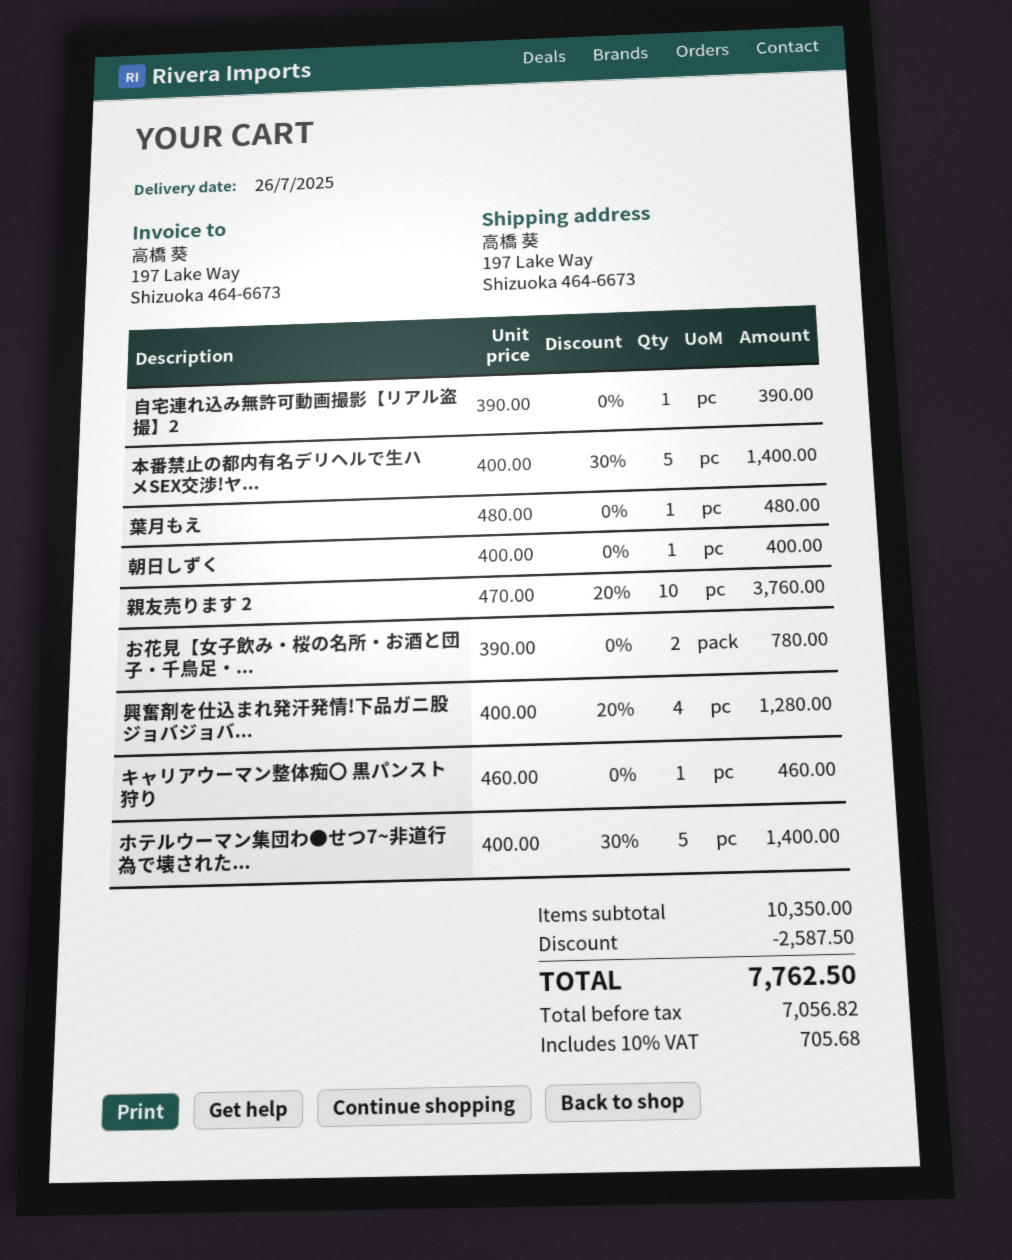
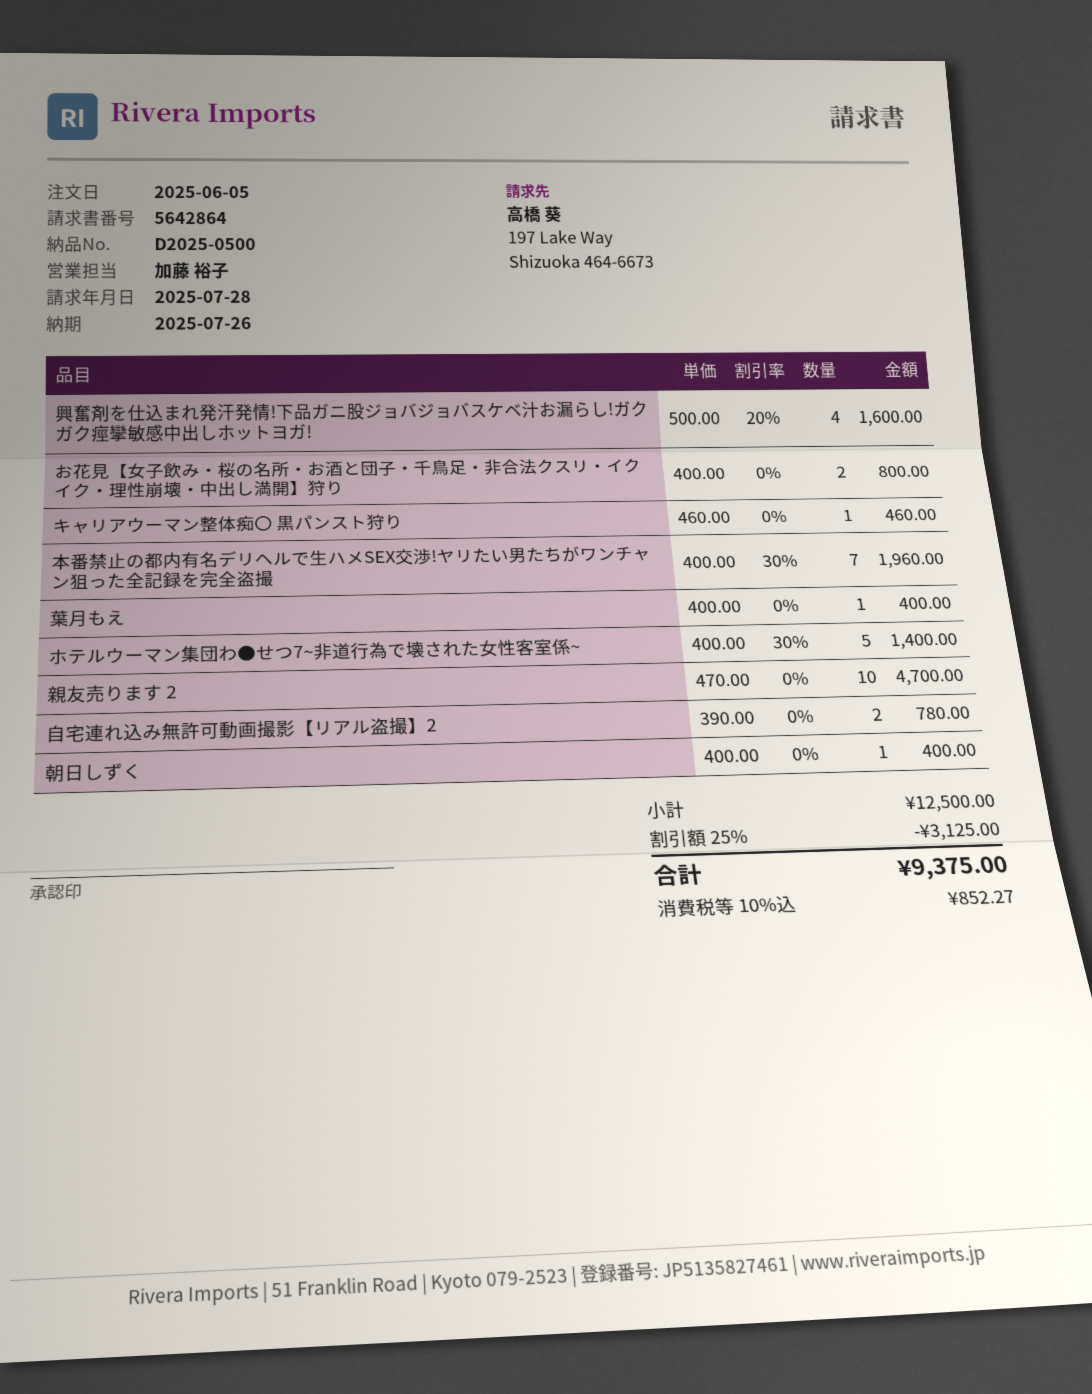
自宅連れ込み無許可動画撮影【リアル盗撮】2: 1 x 390.00 = 390.00 -> 2 x 390.00 = 780.00
本番禁止の都内有名デリヘルで生ハメSEX交渉!ヤ...: 5 x 400.00 - 30% = 1400.00 -> 7 x 400.00 - 30% = 1960.00
葉月もえ: 1 x 480.00 = 480.00 -> 1 x 400.00 = 400.00
親友売ります 2: 10 x 470.00 - 20% = 3760.00 -> 10 x 470.00 = 4700.00
お花見【女子飲み・桜の名所・お酒と団子・千鳥足・...: 2 x 390.00 = 780.00 -> 2 x 400.00 = 800.00
興奮剤を仕込まれ発汗発情!下品ガニ股ジョバジョバ...: 4 x 400.00 - 20% = 1280.00 -> 4 x 500.00 - 20% = 1600.00
subtotal: 10350.00 -> 12500.00
discount: 2587.50 -> 3125.00
tax: 10% = 705.68 -> 10% = 852.27
total: 7762.50 -> 9375.00

